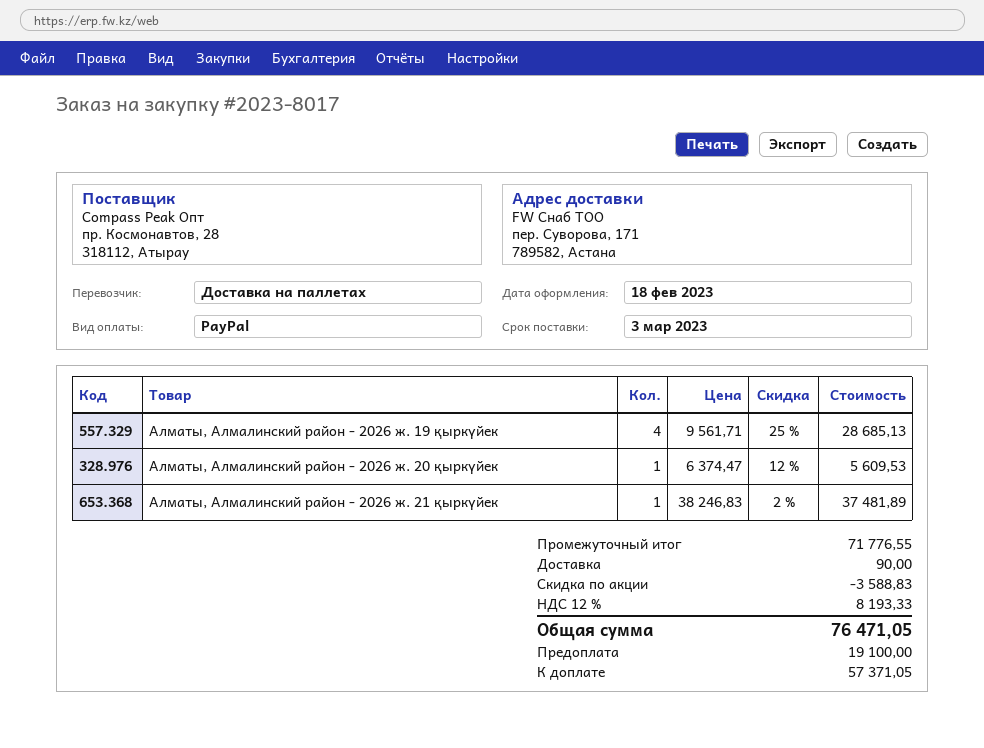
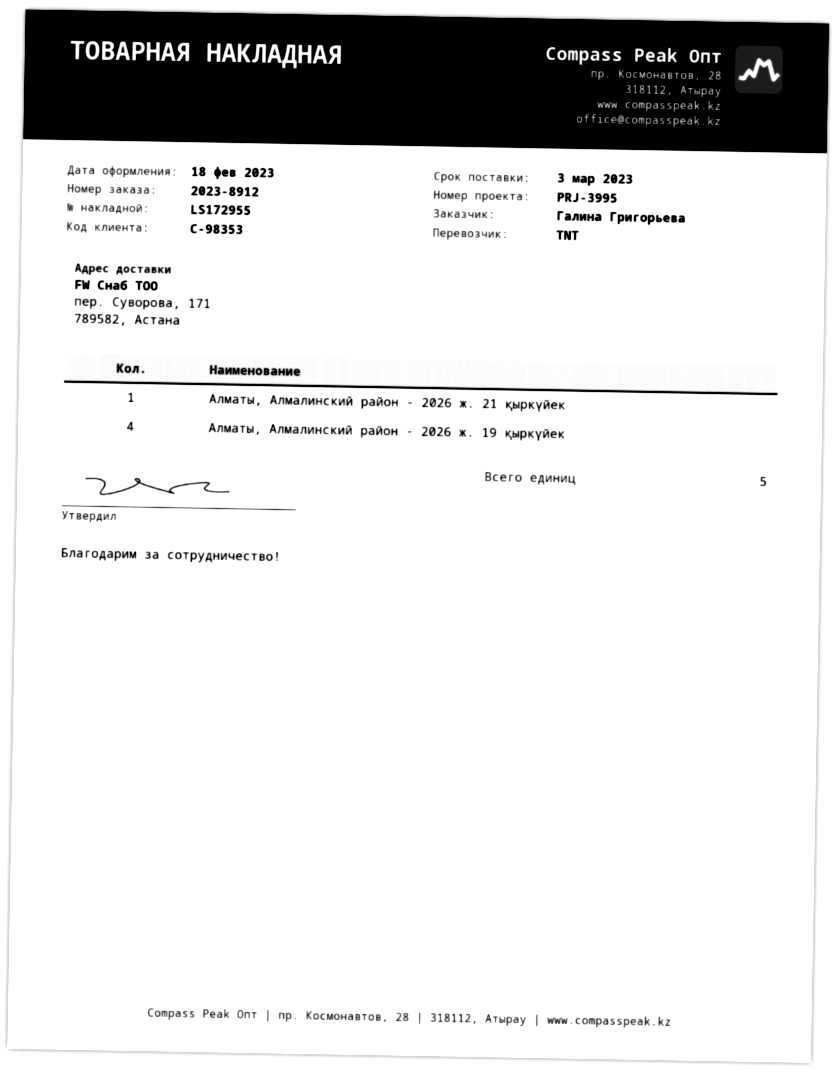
order number: 2023-8017 -> 2023-8912
shipping method: pallet freight -> TNT
Алматы, Алмалинский район - 2026 ж. 20 қыркүйек: 1 -> none

